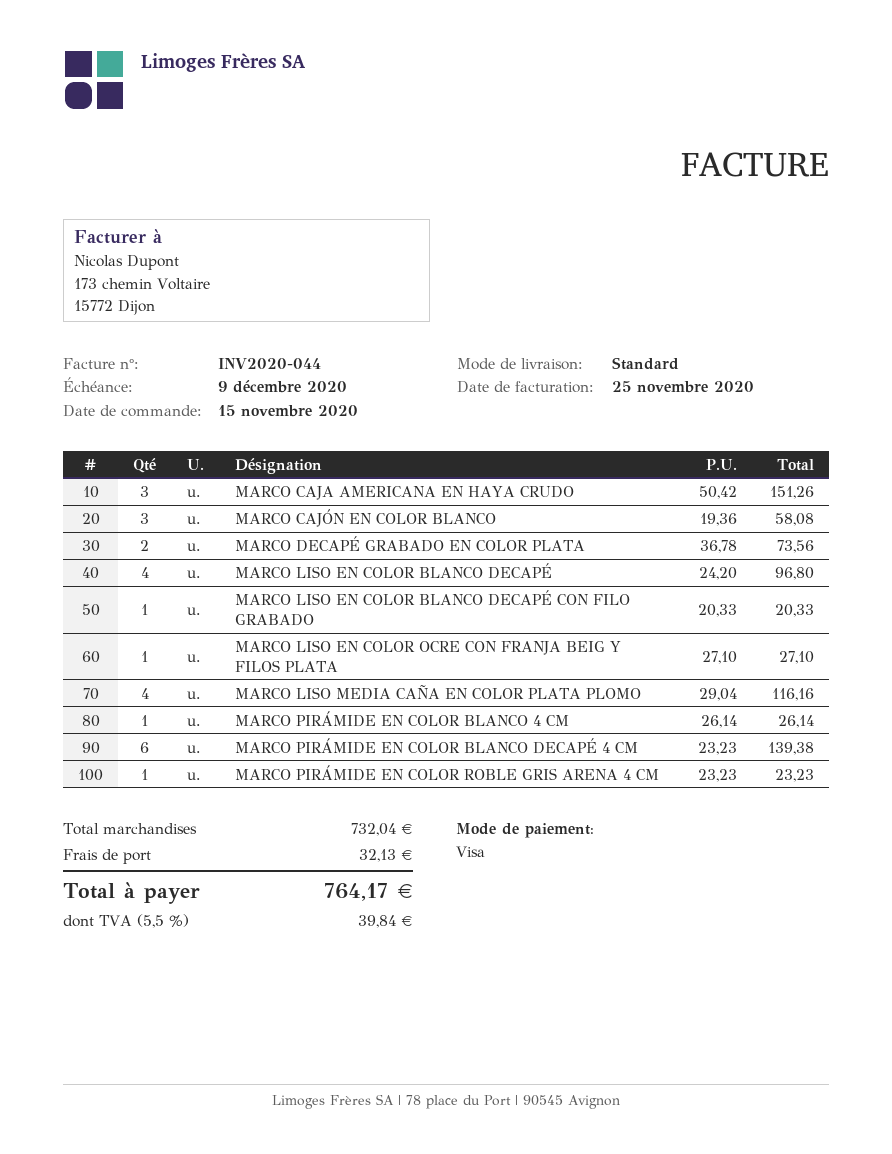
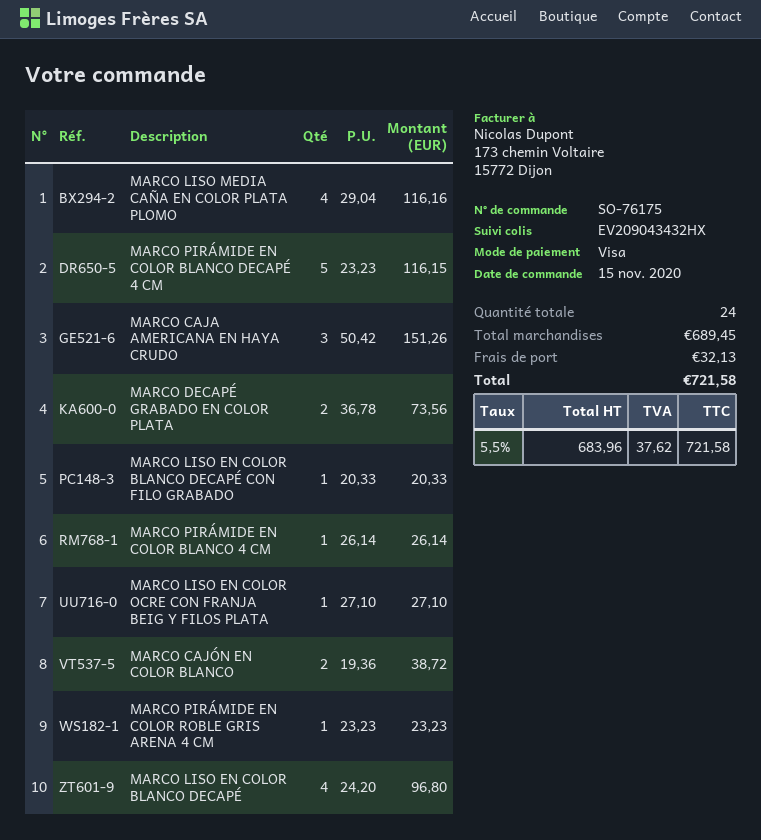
MARCO CAJÓN EN COLOR BLANCO: 3 x 19.36 = 58.08 -> 2 x 19.36 = 38.72
MARCO PIRÁMIDE EN COLOR BLANCO DECAPÉ 4 CM: 6 x 23.23 = 139.38 -> 5 x 23.23 = 116.15
subtotal: 732.04 -> 689.45
tax: 5.5% = 39.84 -> 5.5% = 37.62
total: 764.17 -> 721.58

